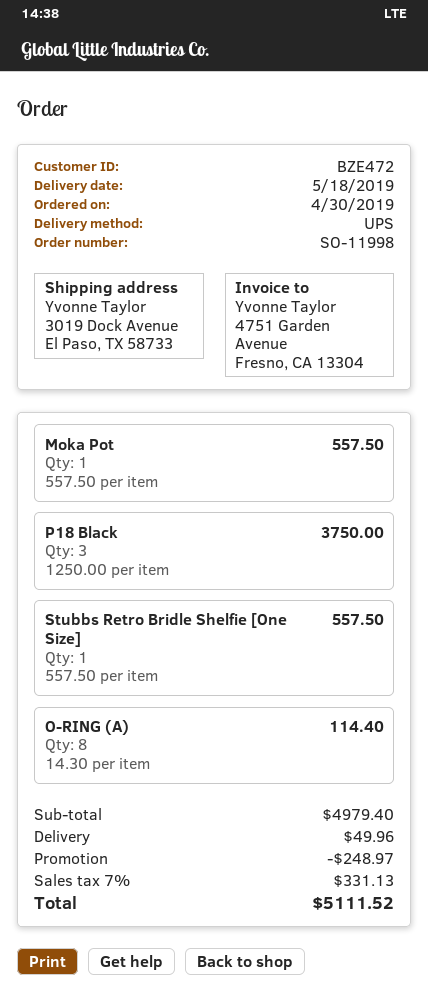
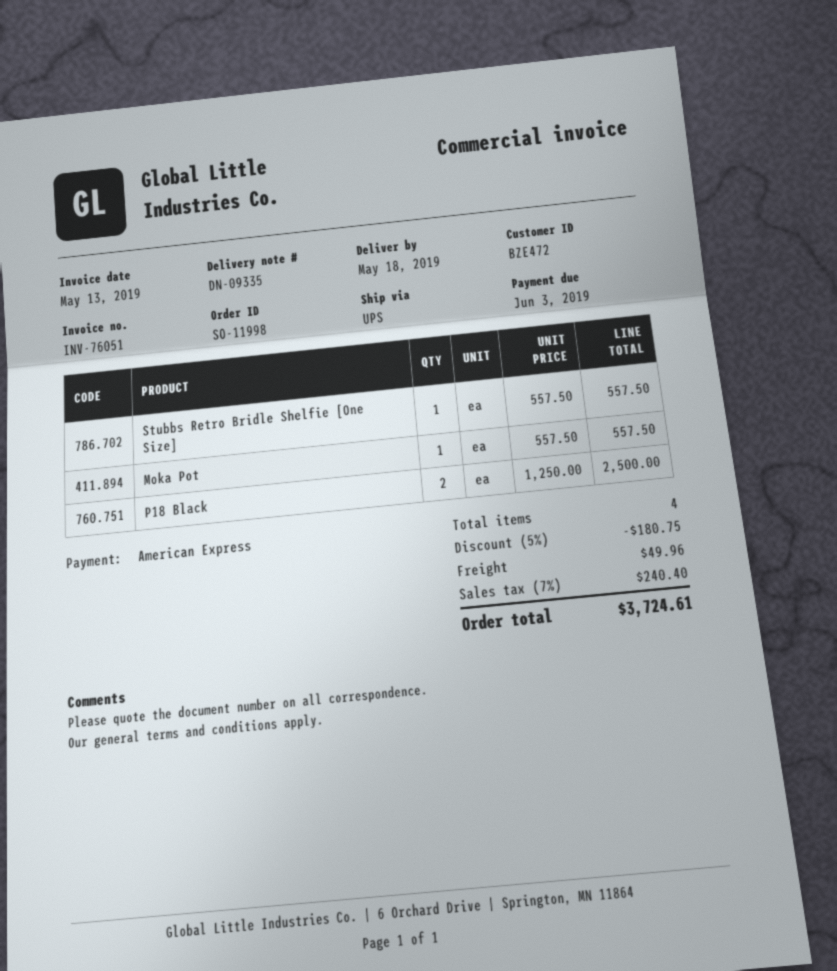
P18 Black: 3 x 1250.00 = 3750.00 -> 2 x 1250.00 = 2500.00
O-RING (A): 8 x 14.30 = 114.40 -> none
discount: 248.97 -> 180.75
tax: 7% = 331.13 -> 7% = 240.40
total: 5111.52 -> 3724.61

